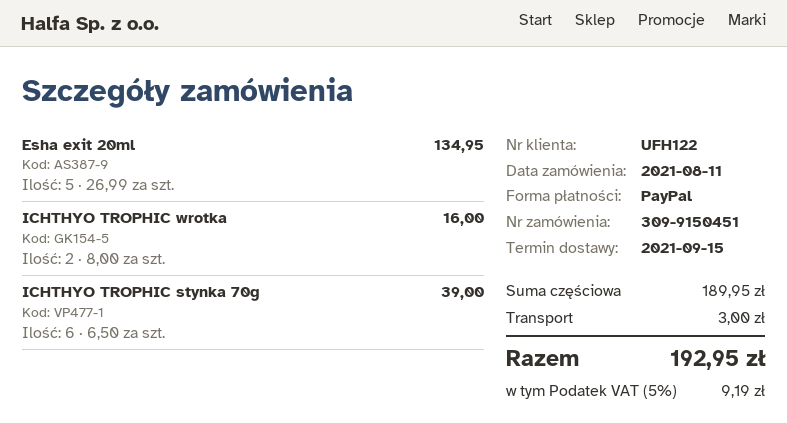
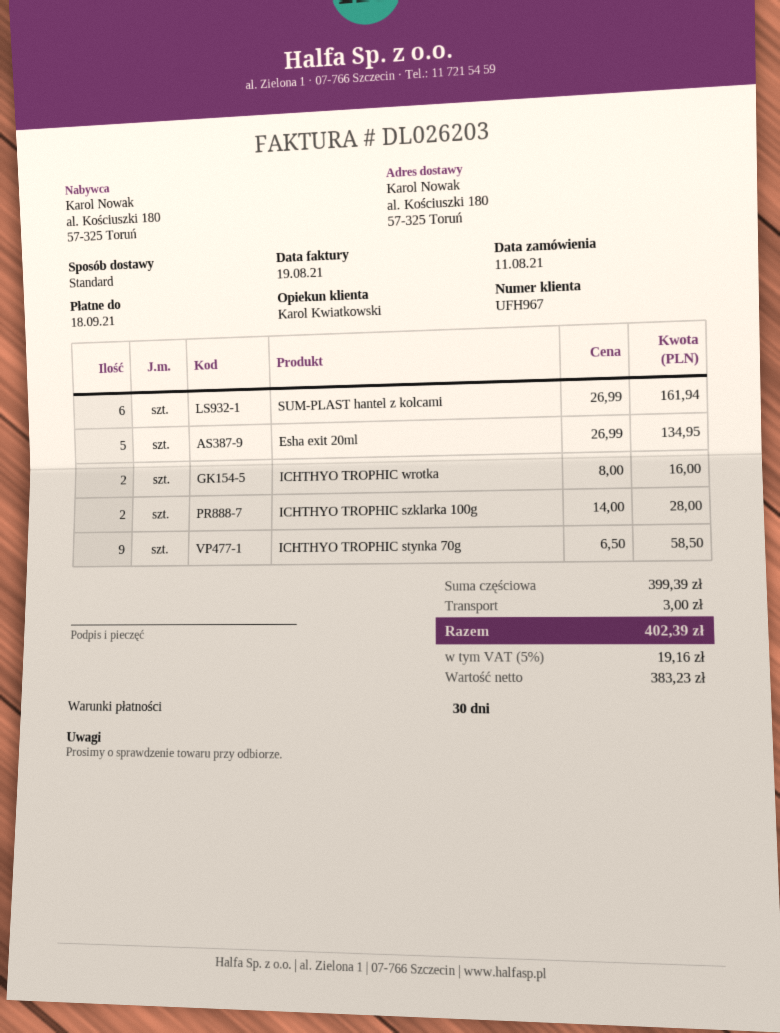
customer number: UFH122 -> UFH967
ICHTHYO TROPHIC stynka 70g: 6 x 6.50 = 39.00 -> 9 x 6.50 = 58.50
SUM-PLAST hantel z kolcami: none -> 6 x 26.99 = 161.94
ICHTHYO TROPHIC szklarka 100g: none -> 2 x 14.00 = 28.00
subtotal: 189.95 -> 399.39
tax: 5% = 9.19 -> 5% = 19.16
total: 192.95 -> 402.39

